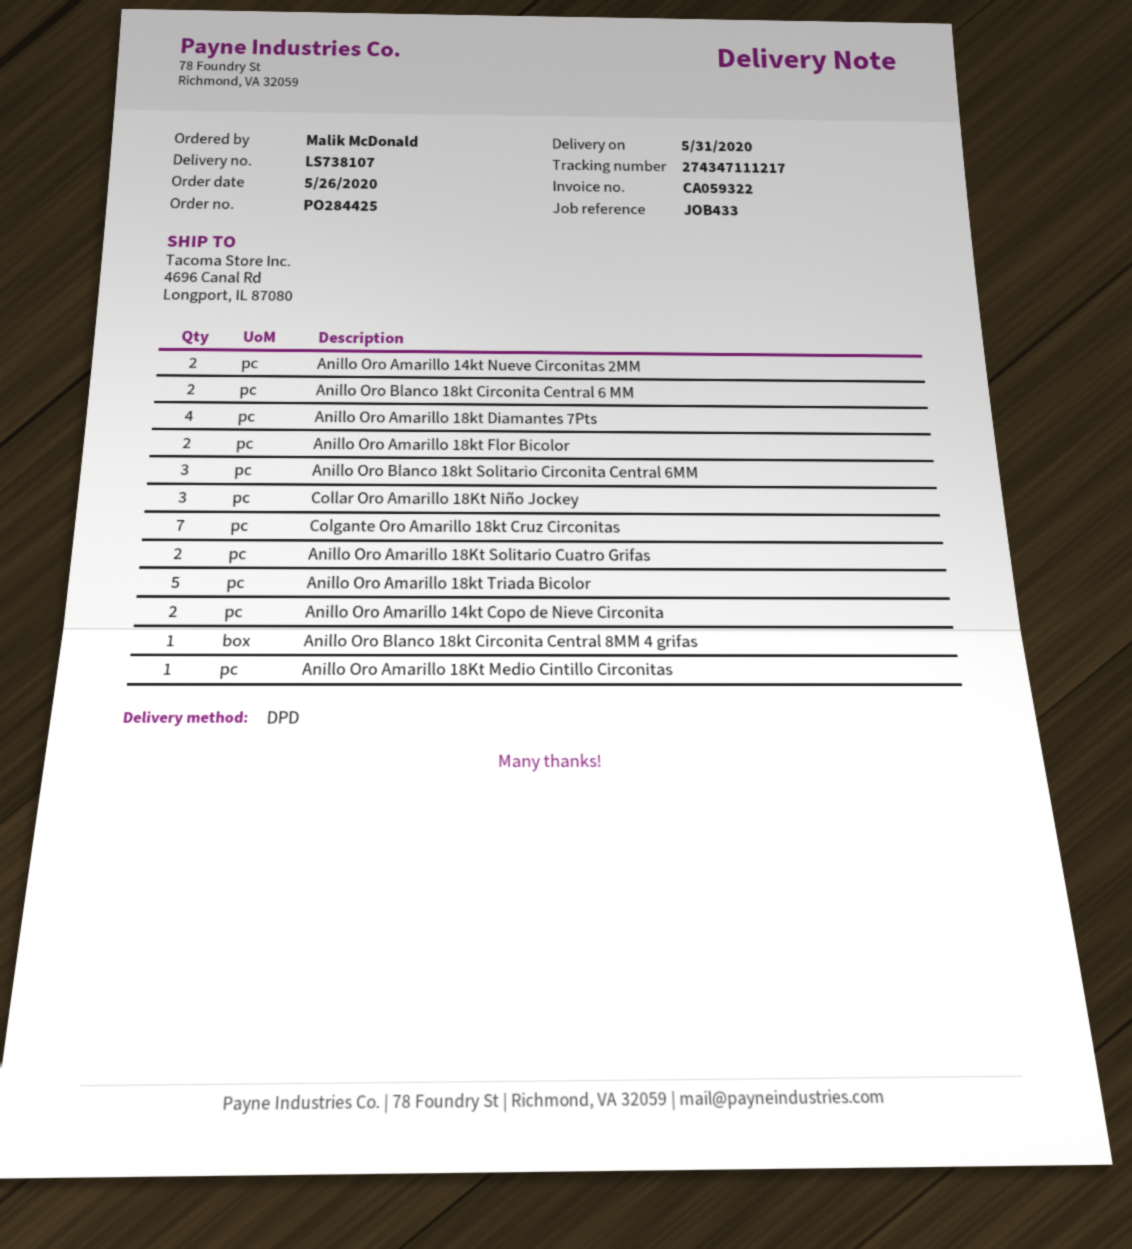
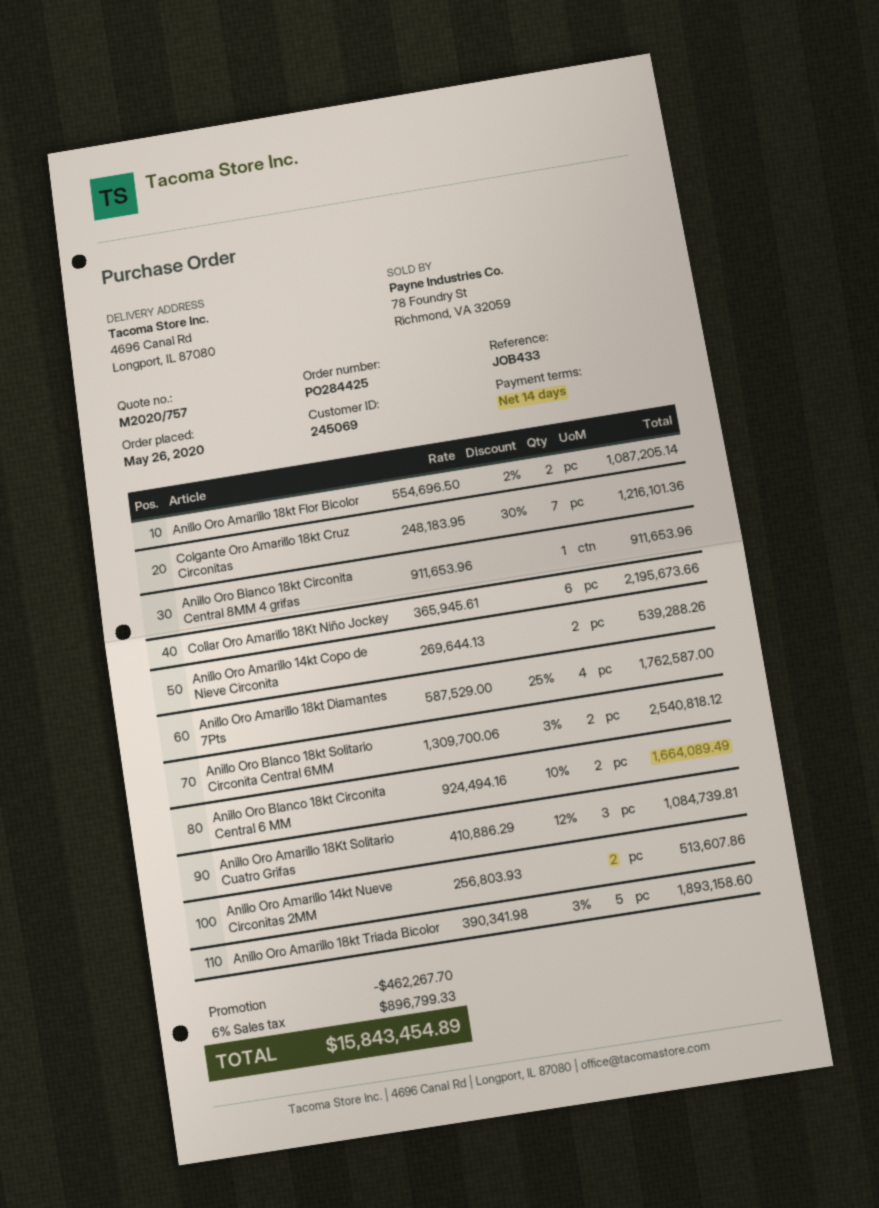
Anillo Oro Blanco 18kt Solitario Circonita Central 6MM: 3 -> 2
Collar Oro Amarillo 18Kt Niño Jockey: 3 -> 6
Anillo Oro Amarillo 18Kt Solitario Cuatro Grifas: 2 -> 3
Anillo Oro Amarillo 18Kt Medio Cintillo Circonitas: 1 -> none

